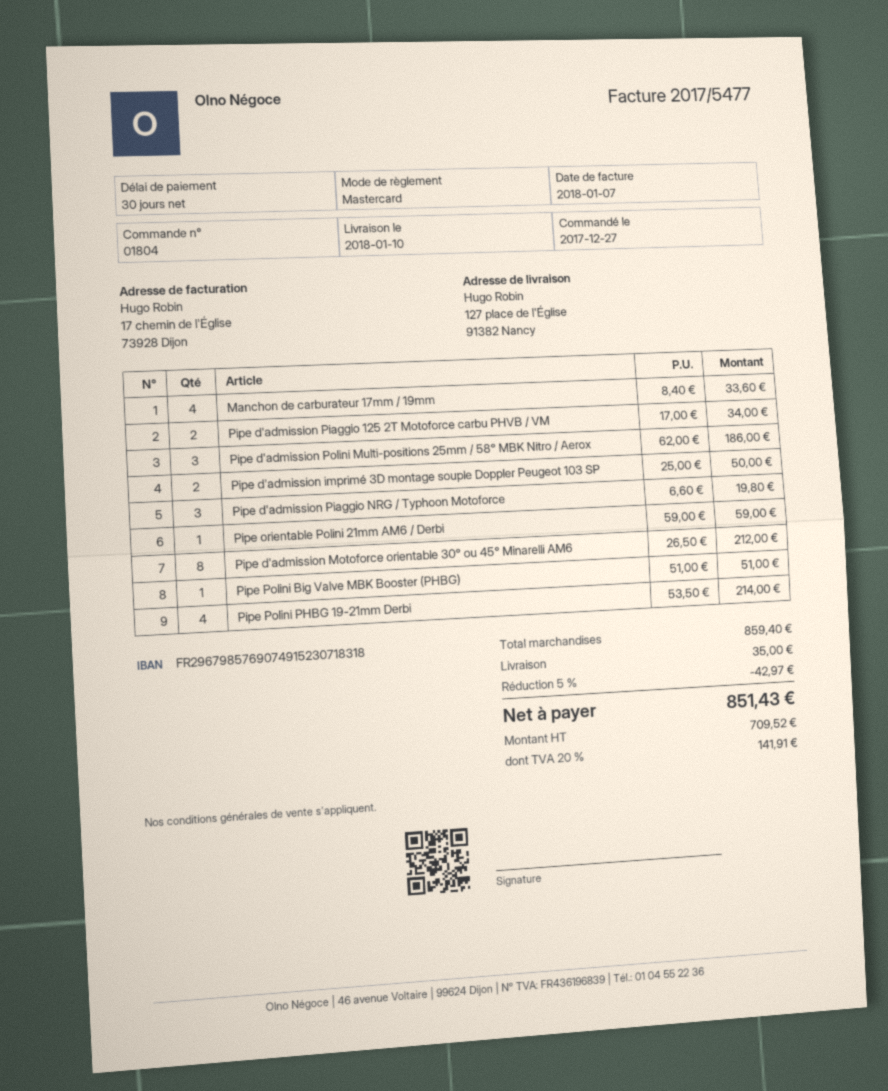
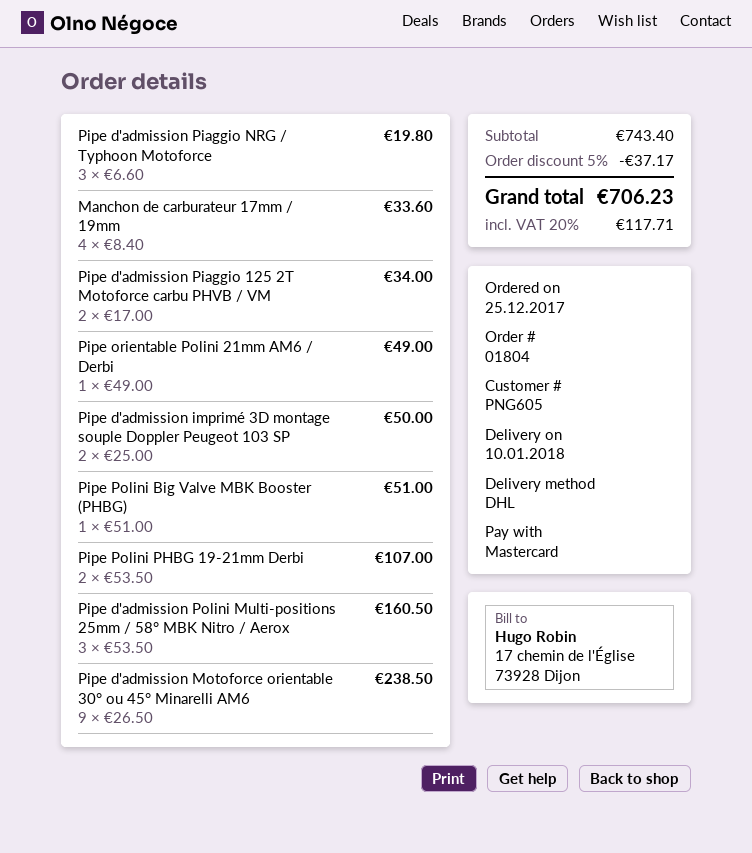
order date: 2017-12-27 -> 2017-12-25
Pipe d'admission Polini Multi-positions 25mm / 58° MBK Nitro / Aerox: 3 x 62.00 = 186.00 -> 3 x 53.50 = 160.50
Pipe orientable Polini 21mm AM6 / Derbi: 1 x 59.00 = 59.00 -> 1 x 49.00 = 49.00
Pipe d'admission Motoforce orientable 30° ou 45° Minarelli AM6: 8 x 26.50 = 212.00 -> 9 x 26.50 = 238.50
Pipe Polini PHBG 19-21mm Derbi: 4 x 53.50 = 214.00 -> 2 x 53.50 = 107.00
subtotal: 859.40 -> 743.40
discount: 5% = 42.97 -> 5% = 37.17
shipping: 35.00 -> none
tax: 20% = 141.91 -> 20% = 117.71
total: 851.43 -> 706.23

